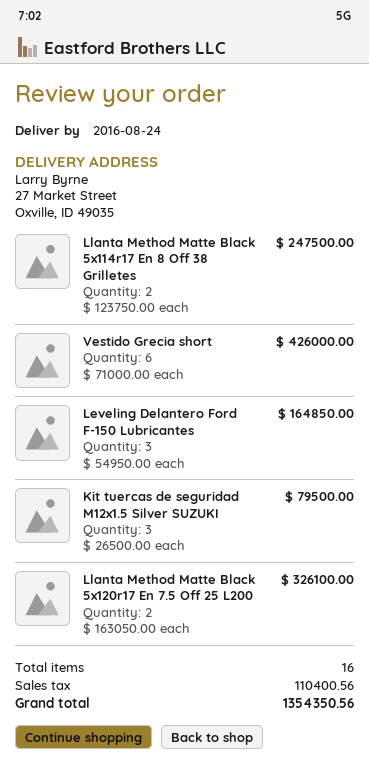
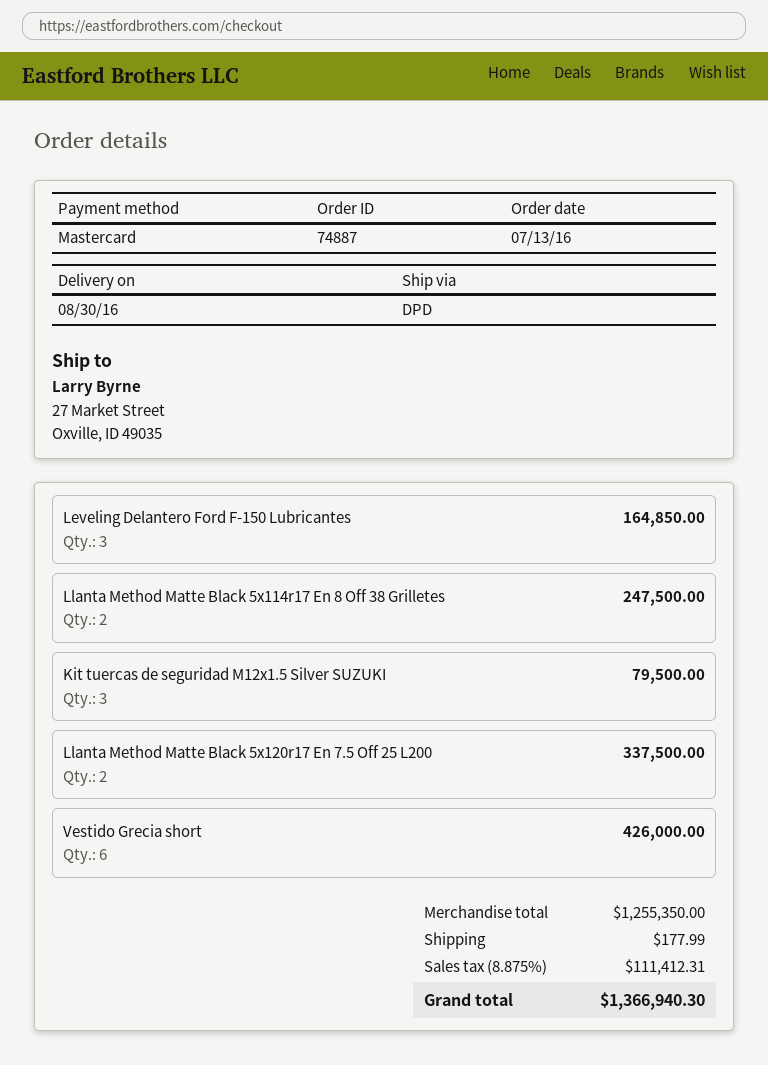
delivery date: 2016-08-24 -> 2016-08-30
Llanta Method Matte Black 5x120r17 En 7.5 Off 25 L200: 2 for 326100.00 -> 2 for 337500.00
shipping: none -> 177.99
tax: 110400.56 -> 111412.31
total: 1354350.56 -> 1366940.30

